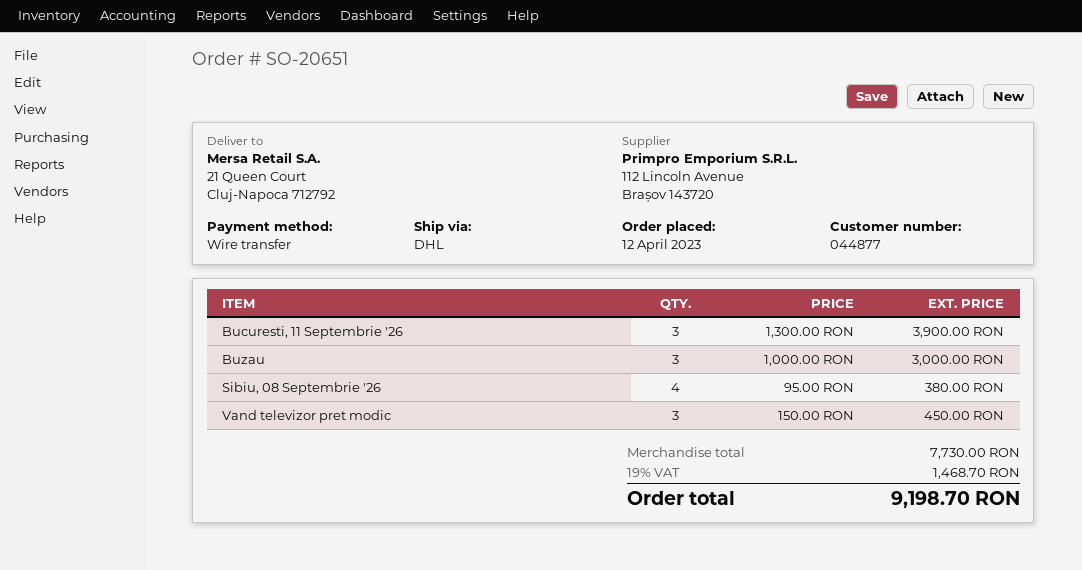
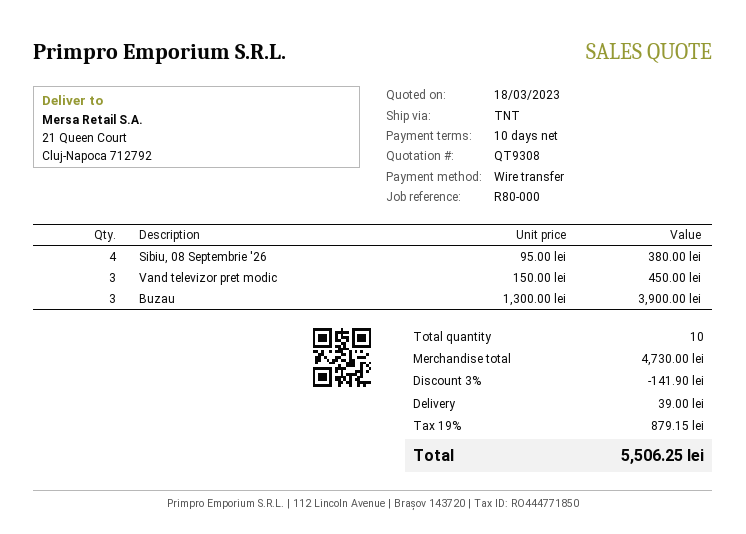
shipping method: DHL -> TNT
Bucuresti, 11 Septembrie '26: 3 x 1300.00 = 3900.00 -> none
Buzau: 3 x 1000.00 = 3000.00 -> 3 x 1300.00 = 3900.00
subtotal: 7730.00 -> 4730.00
discount: none -> 3% = 141.90
shipping: none -> 39.00
tax: 19% = 1468.70 -> 19% = 879.15
total: 9198.70 -> 5506.25

